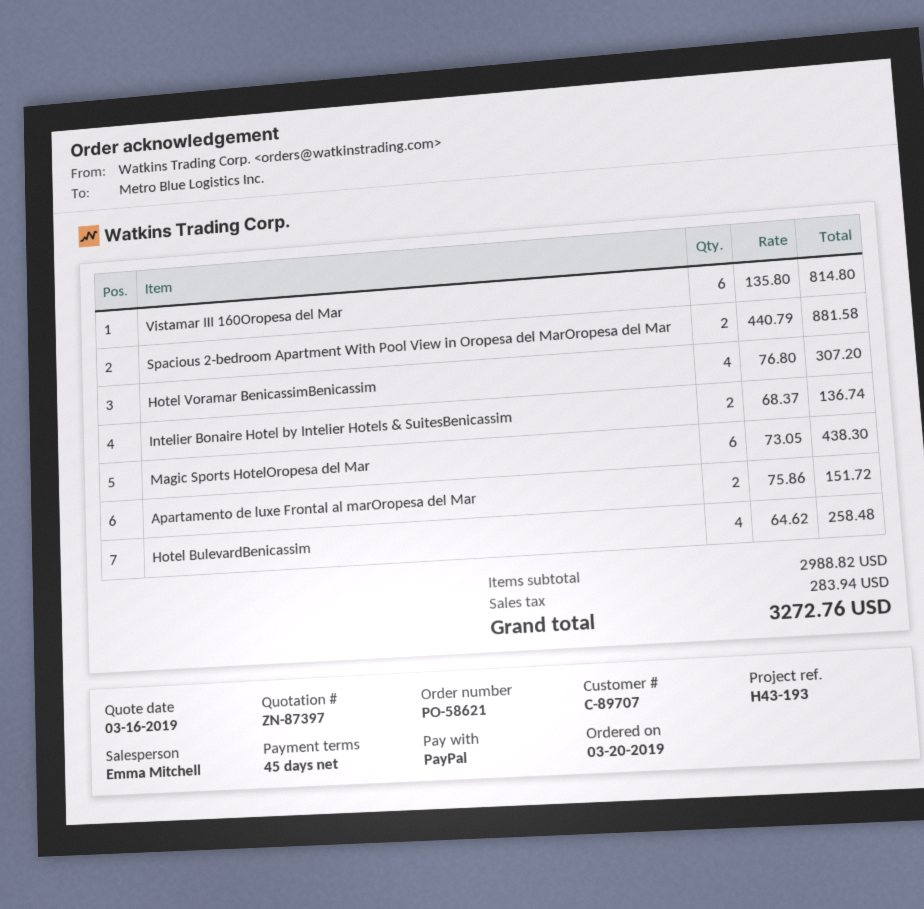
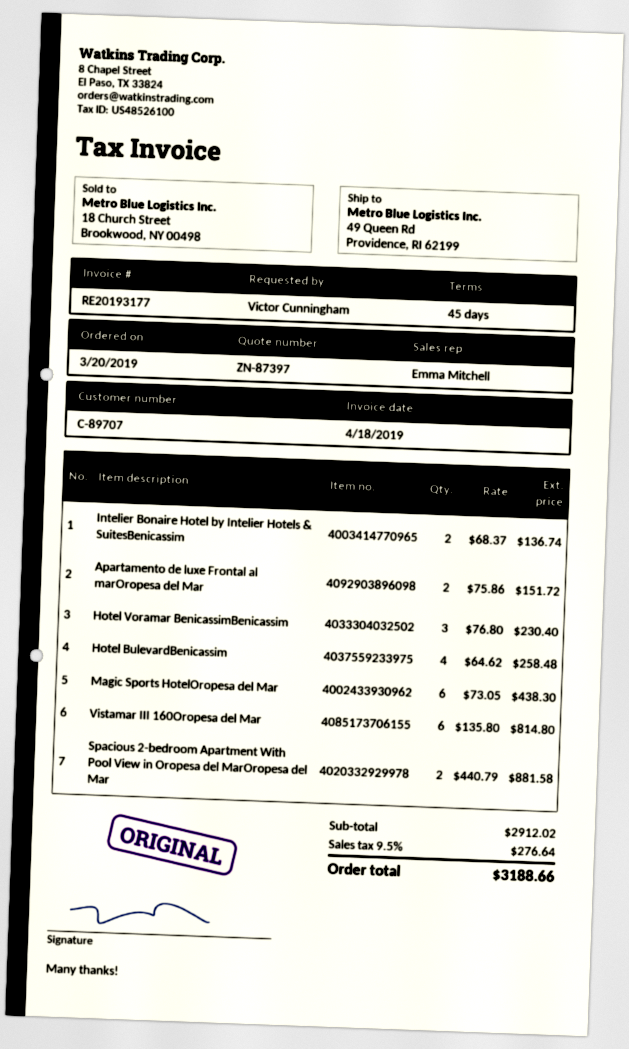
Hotel Voramar BenicassimBenicassim: 4 x 76.80 = 307.20 -> 3 x 76.80 = 230.40
subtotal: 2988.82 -> 2912.02
tax: 283.94 -> 276.64
total: 3272.76 -> 3188.66

